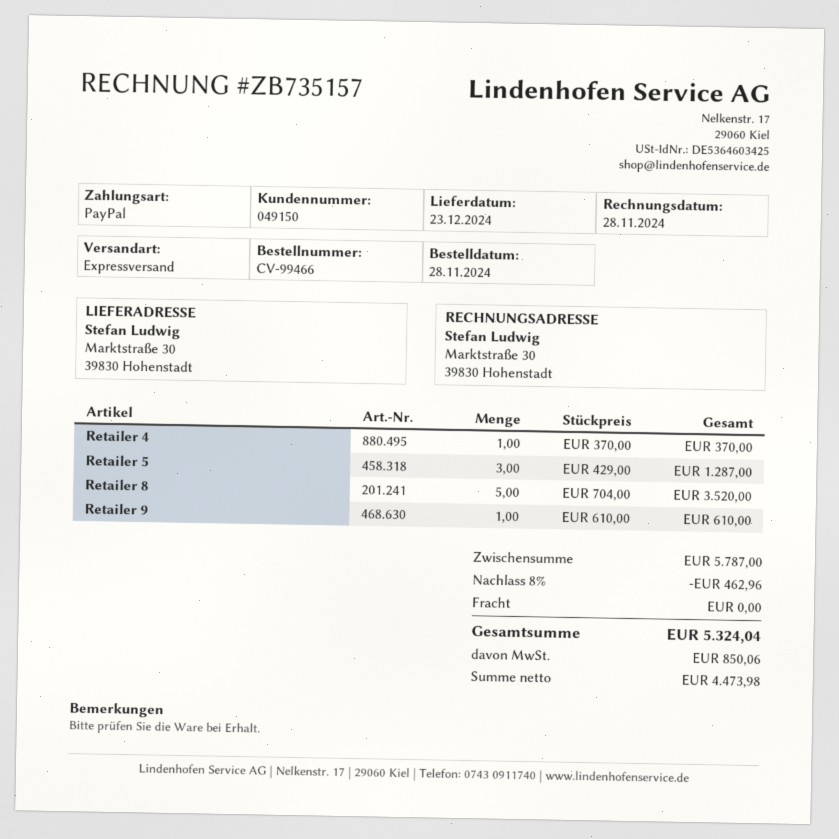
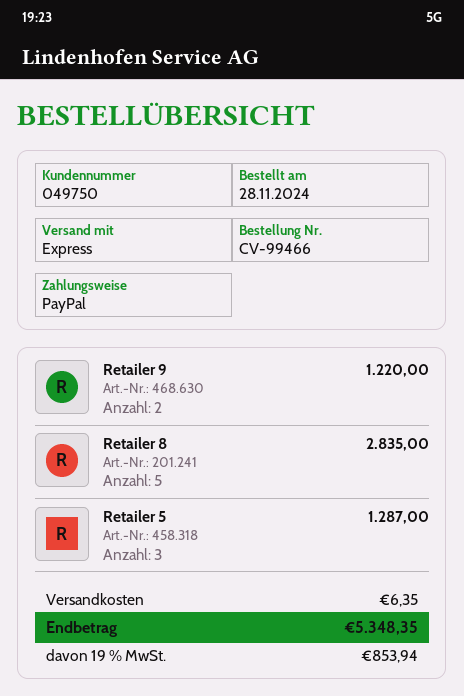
customer number: 049150 -> 049750
Retailer 4: 1 for 370.00 -> none
Retailer 8: 5 for 3520.00 -> 5 for 2835.00
Retailer 9: 1 for 610.00 -> 2 for 1220.00
discount: 8% = 462.96 -> none
shipping: 0.00 -> 6.35
tax: 850.06 -> 853.94
total: 5324.04 -> 5348.35

